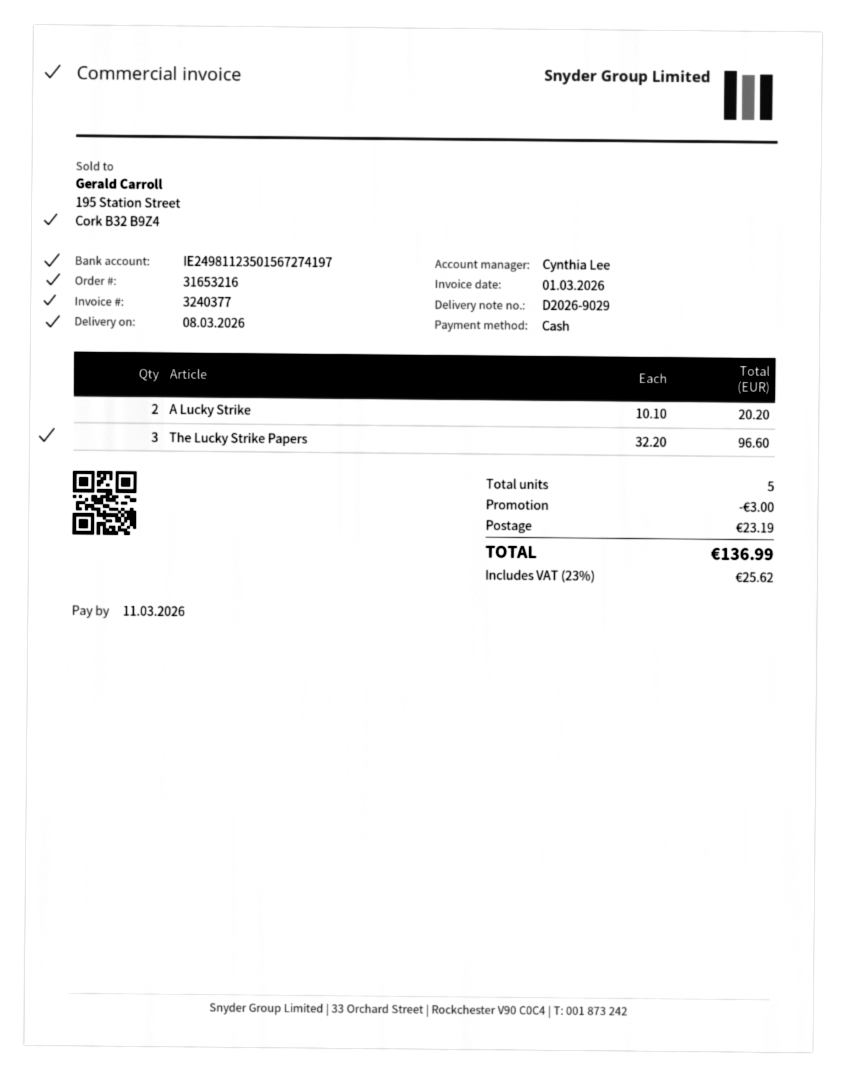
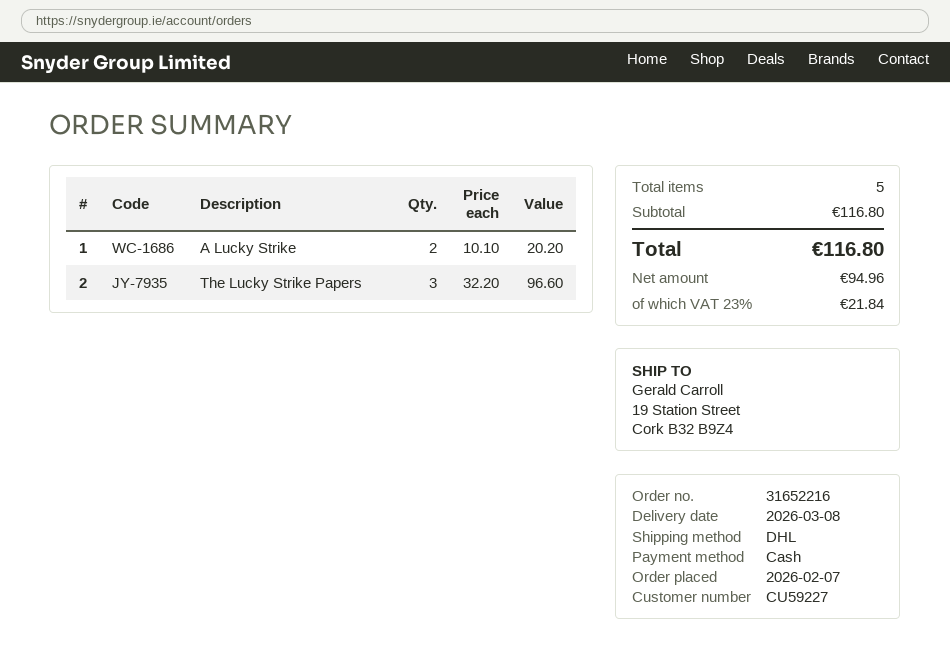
order number: 31653216 -> 31652216
discount: 3.00 -> none
shipping: 23.19 -> none
tax: 23% = 25.62 -> 23% = 21.84
total: 136.99 -> 116.80

